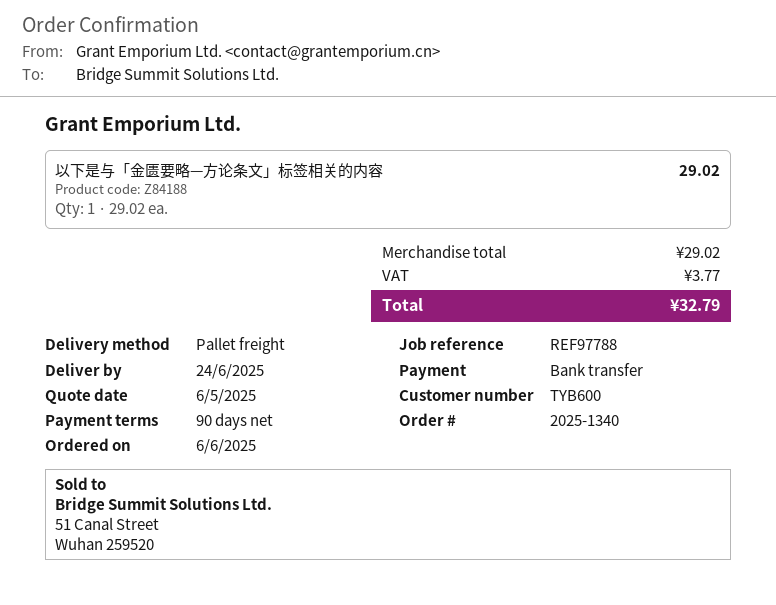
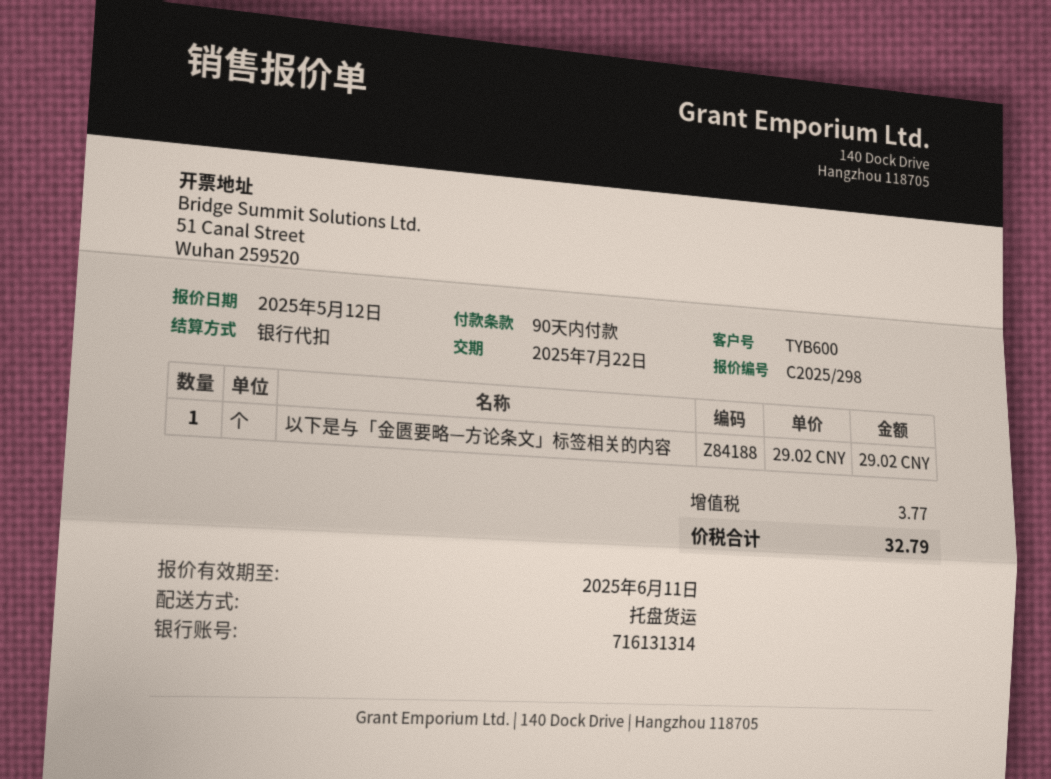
quote date: 2025-05-06 -> 2025-05-12
delivery date: 2025-06-24 -> 2025-07-22
payment method: bank transfer -> direct debit

